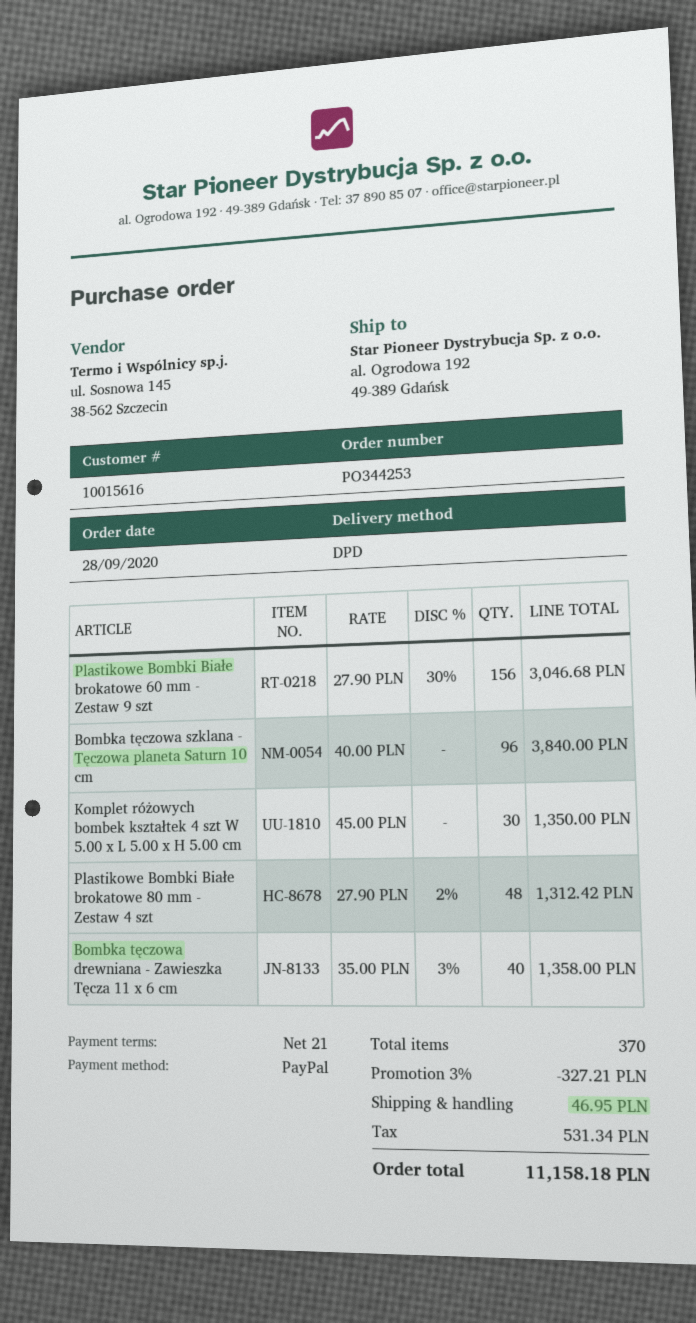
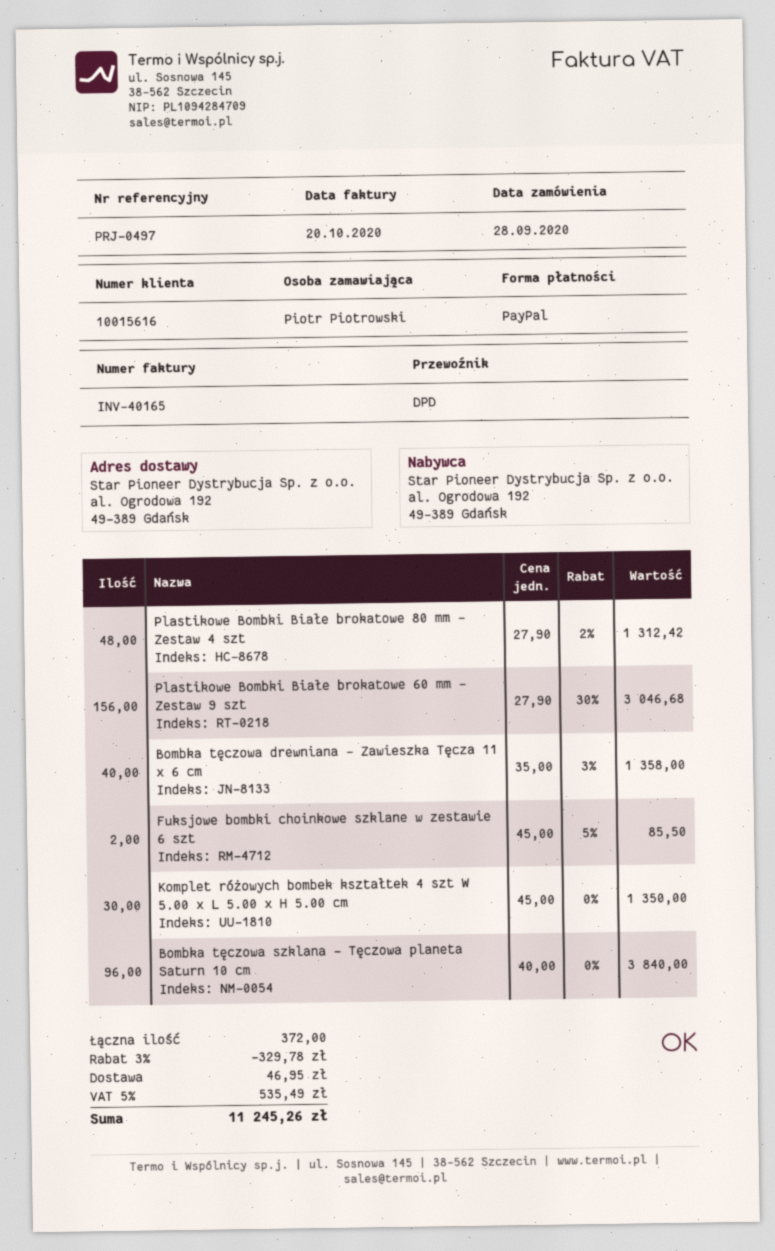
Fuksjowe bombki choinkowe szklane w zestawie 6 szt: none -> 2 x 45.00 - 5% = 85.50
total quantity: 370 -> 372
discount: 3% = 327.21 -> 3% = 329.78
tax: 531.34 -> 535.49
total: 11158.18 -> 11245.26

